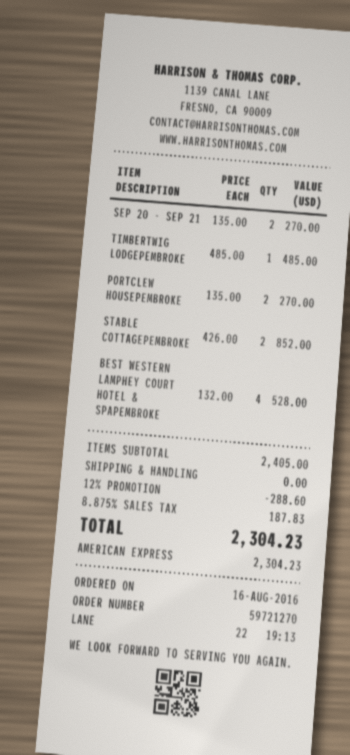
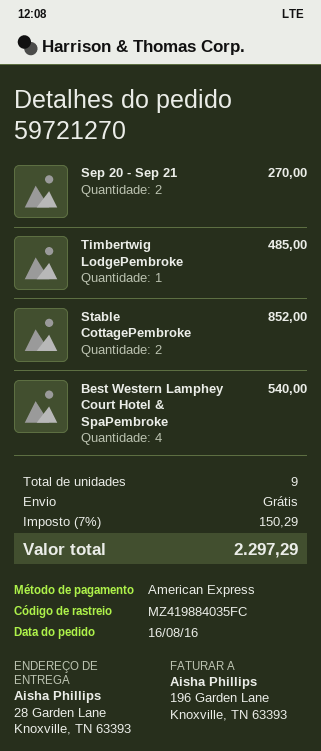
PORTCLEW HOUSEPEMBROKE: 2 for 270.00 -> none
BEST WESTERN LAMPHEY COURT HOTEL & SPAPEMBROKE: 4 for 528.00 -> 4 for 540.00
discount: 12% = 288.60 -> none
tax: 8.875% = 187.83 -> 7% = 150.29
total: 2304.23 -> 2297.29

